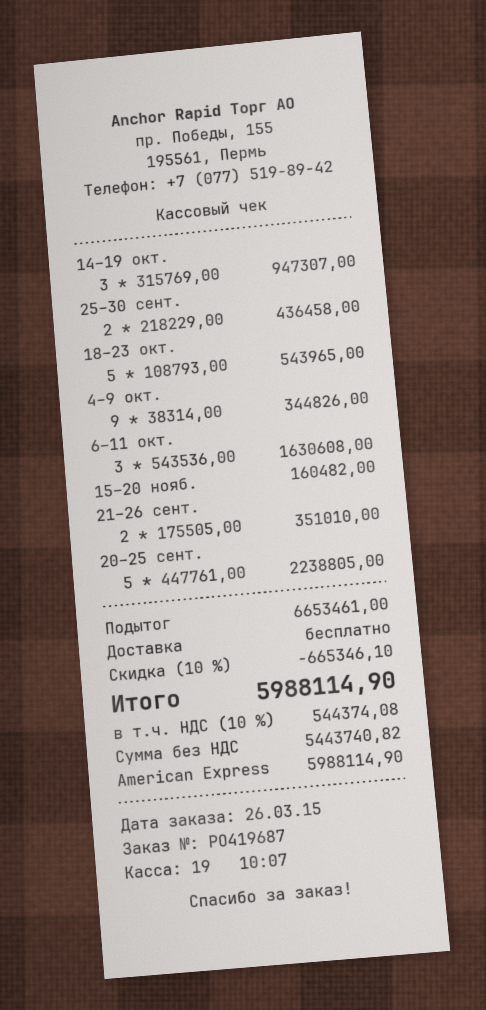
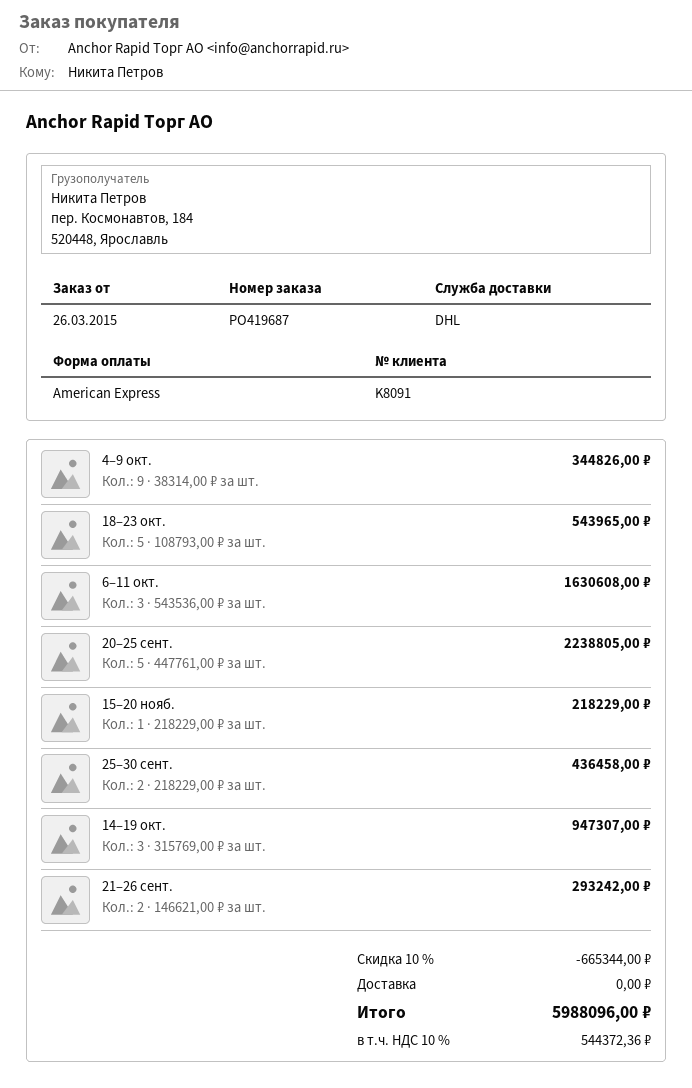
15–20 нояб.: 1 x 160482.00 = 160482.00 -> 1 x 218229.00 = 218229.00
21–26 сент.: 2 x 175505.00 = 351010.00 -> 2 x 146621.00 = 293242.00
discount: 10% = 665346.10 -> 10% = 665344.00
tax: 10% = 544374.08 -> 10% = 544372.36
total: 5988114.90 -> 5988096.00

